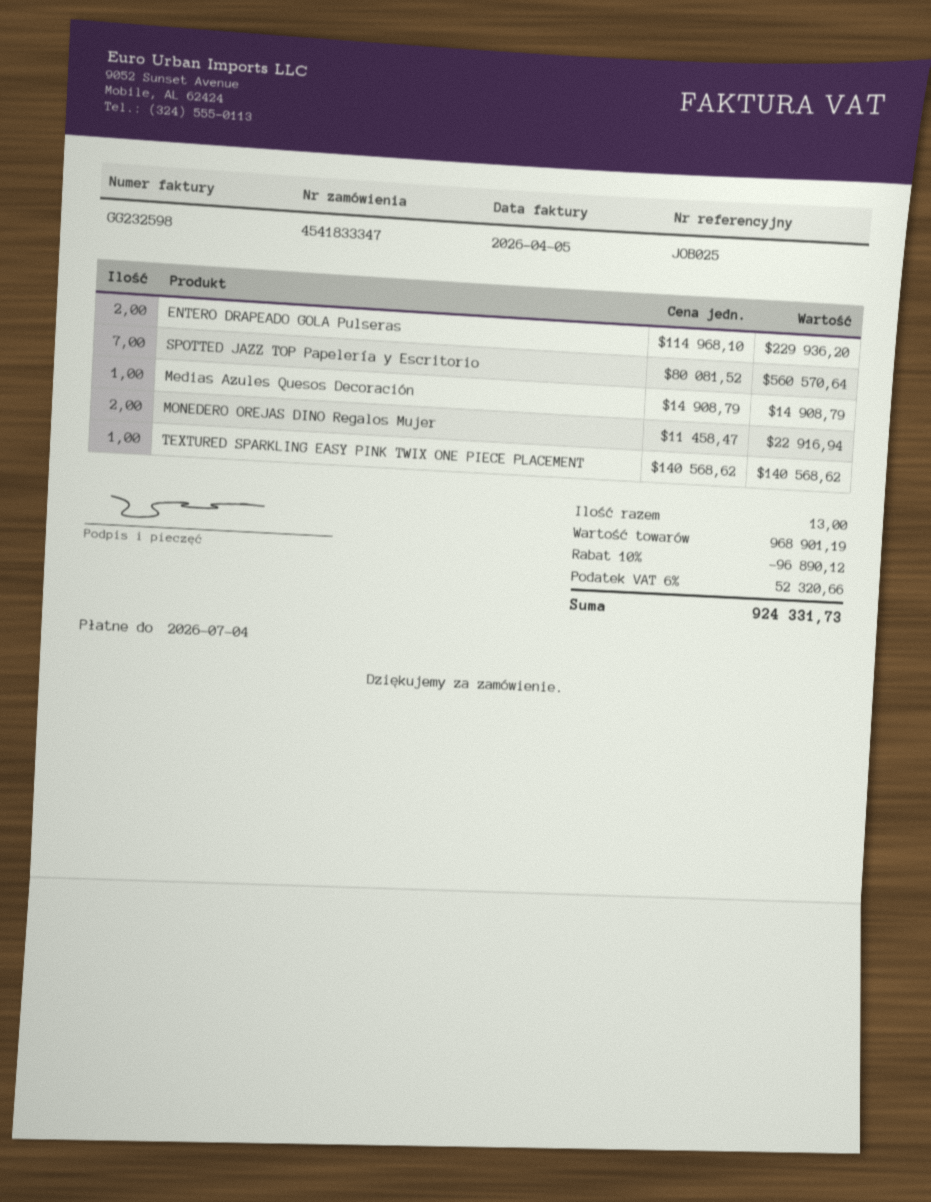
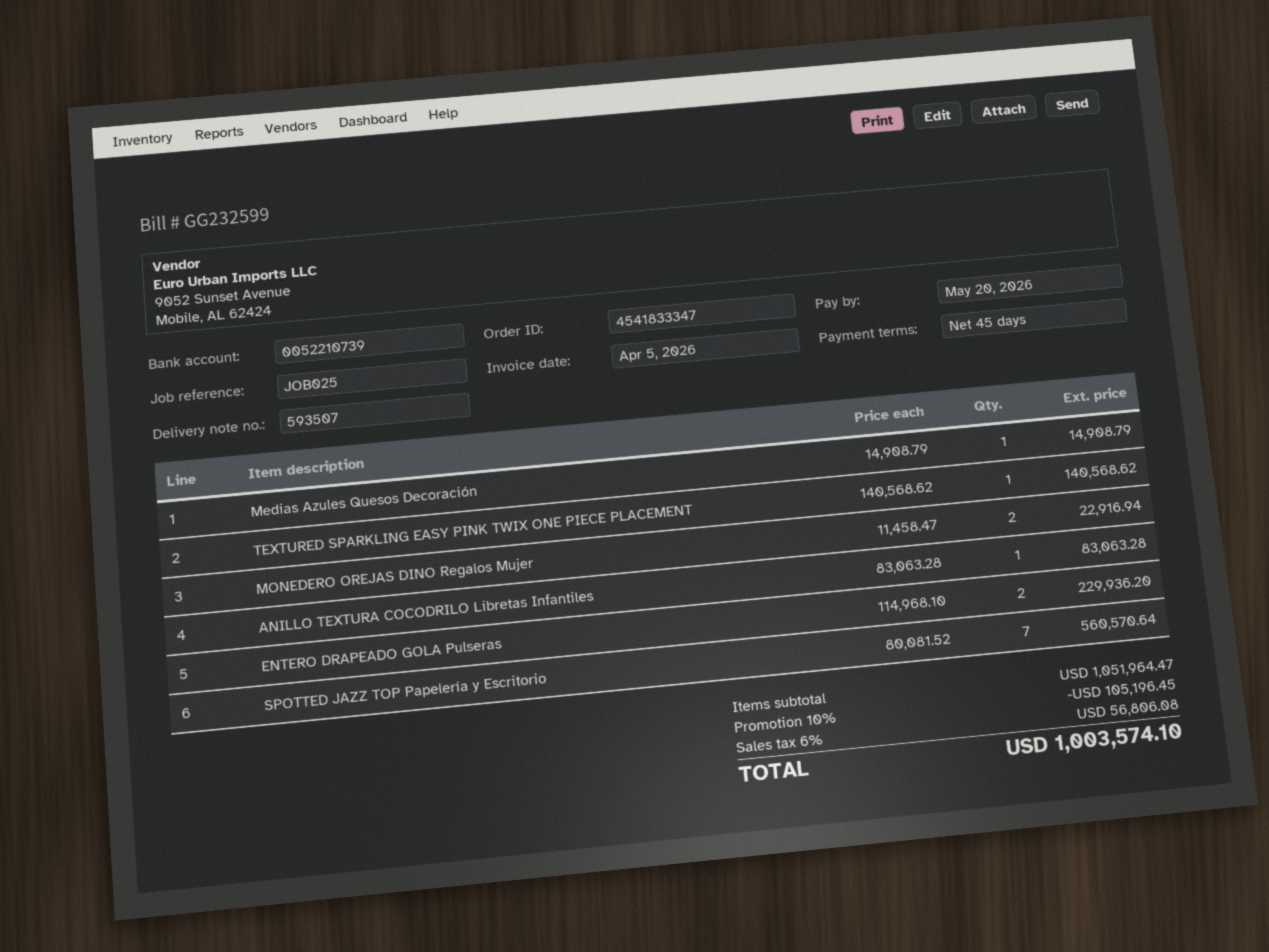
invoice number: GG232598 -> GG232599
due date: 2026-07-04 -> 2026-05-20
ANILLO TEXTURA COCODRILO Libretas Infantiles: none -> 1 x 83063.28 = 83063.28
subtotal: 968901.19 -> 1051964.47
discount: 10% = 96890.12 -> 10% = 105196.45
tax: 6% = 52320.66 -> 6% = 56806.08
total: 924331.73 -> 1003574.10

